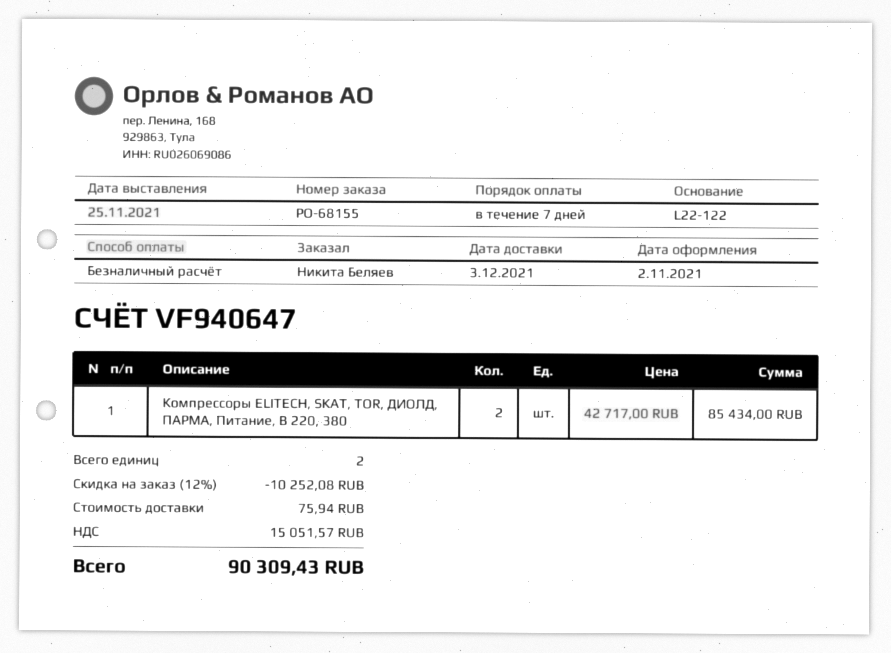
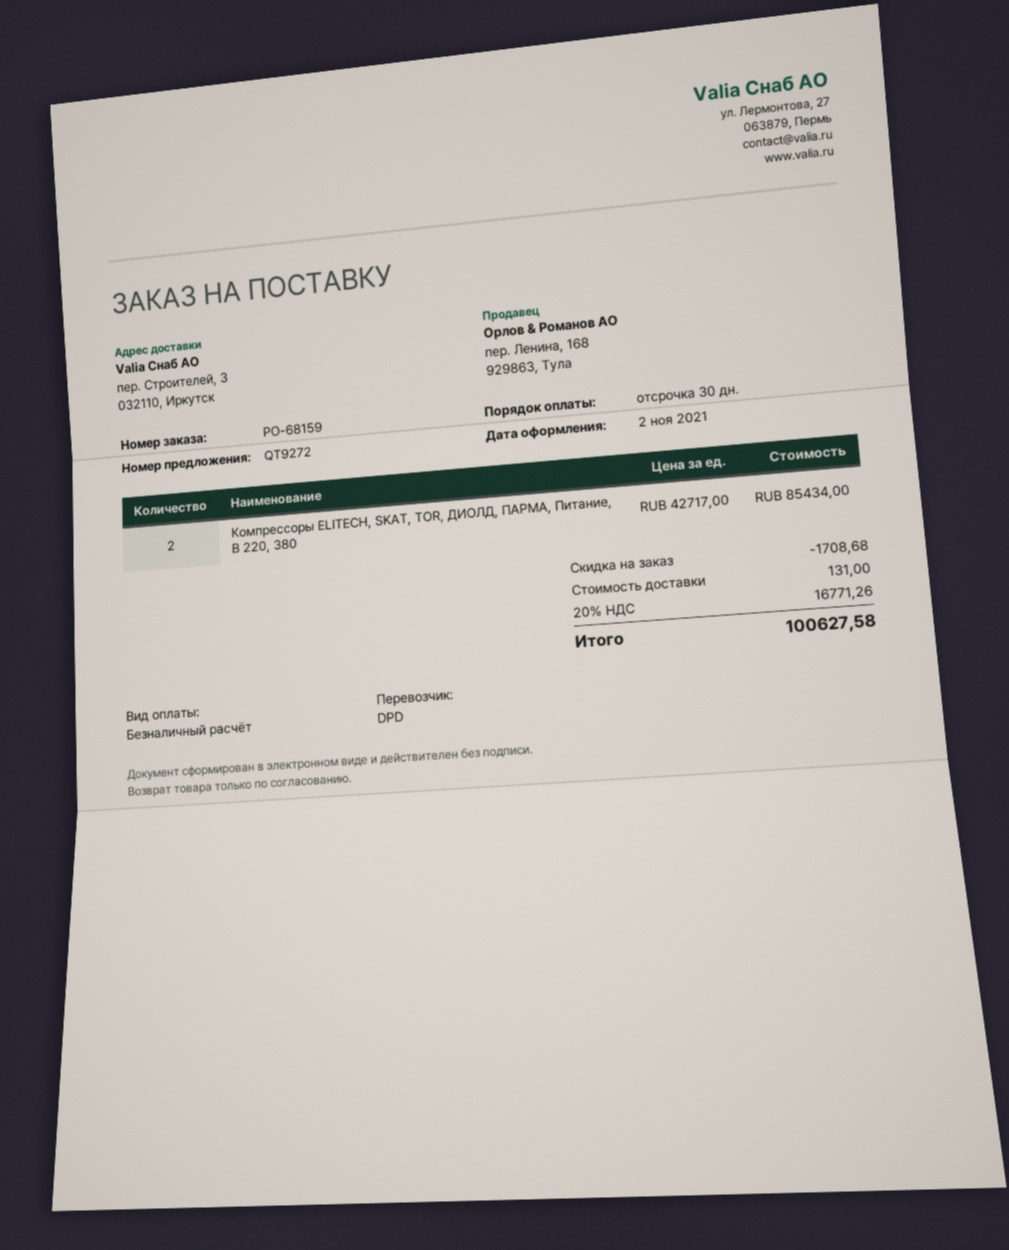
order number: PO-68155 -> PO-68159
payment terms: 7 days -> 30 days
discount: 10252.08 -> 1708.68
shipping: 75.94 -> 131.00
tax: 15051.57 -> 16771.26
total: 90309.43 -> 100627.58

